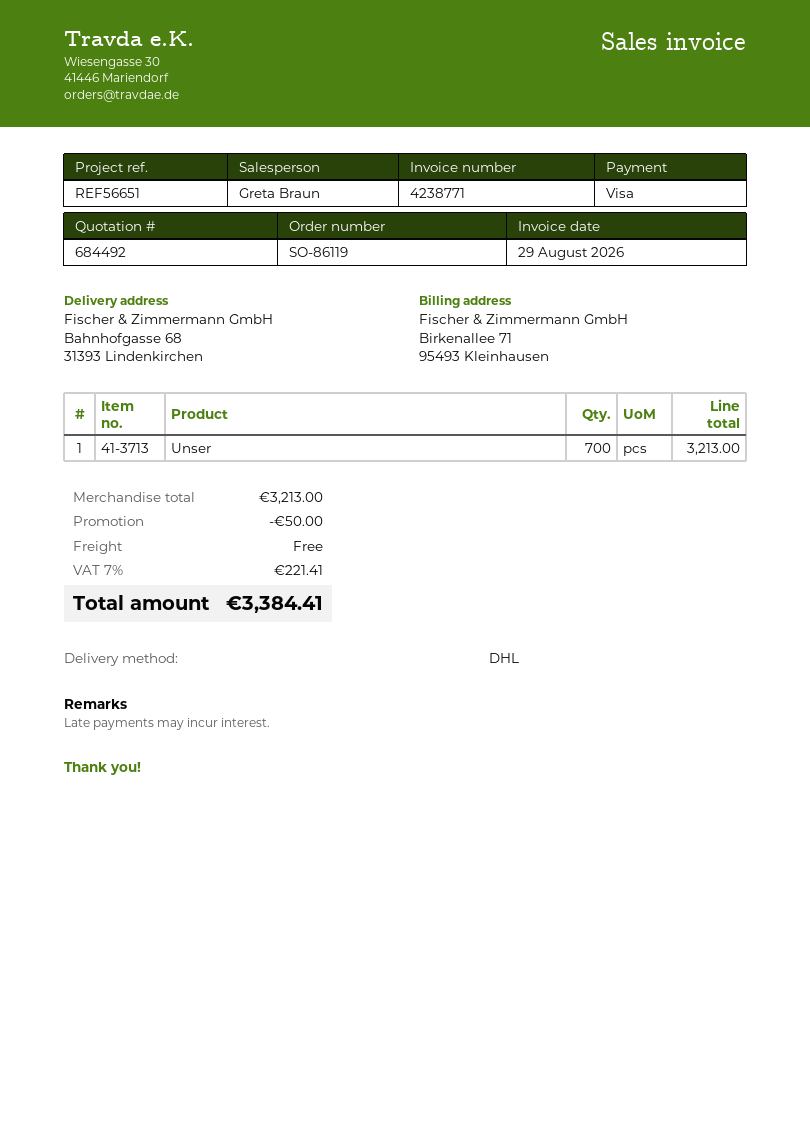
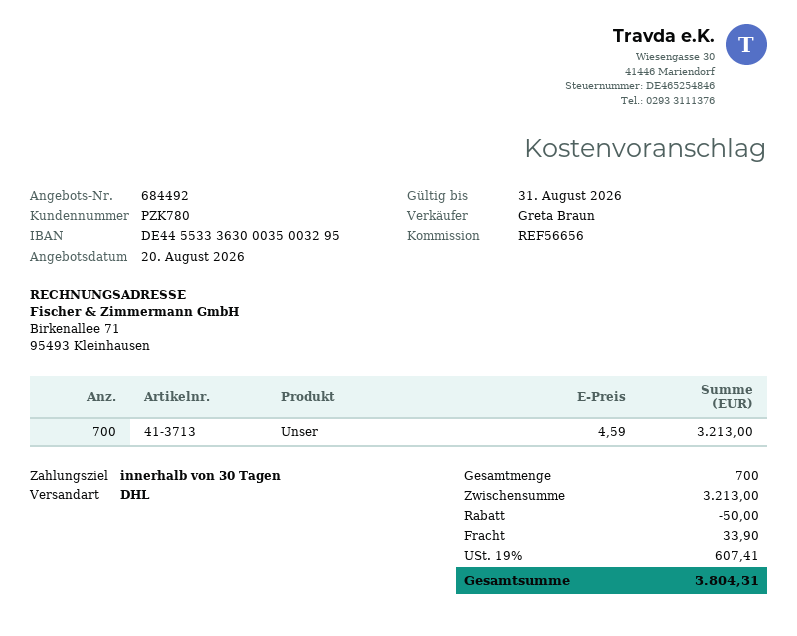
reference: REF56651 -> REF56656
shipping: 0.00 -> 33.90
tax: 7% = 221.41 -> 19% = 607.41
total: 3384.41 -> 3804.31

